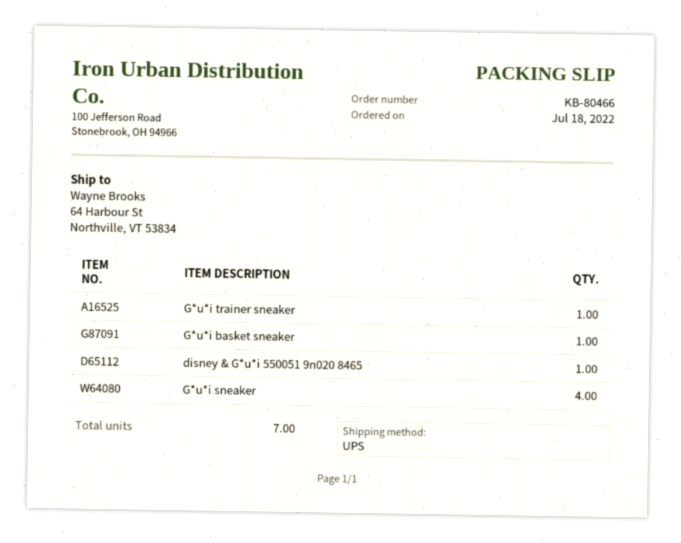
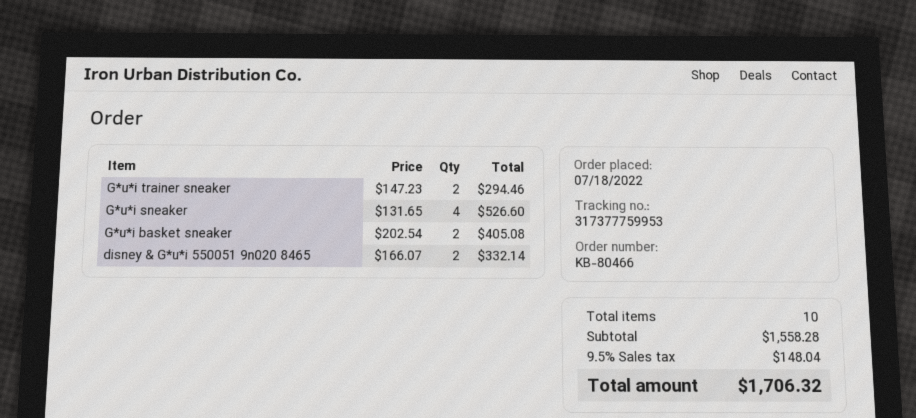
G*u*i trainer sneaker: 1 -> 2
G*u*i basket sneaker: 1 -> 2
disney & G*u*i 550051 9n020 8465: 1 -> 2
total quantity: 7 -> 10

